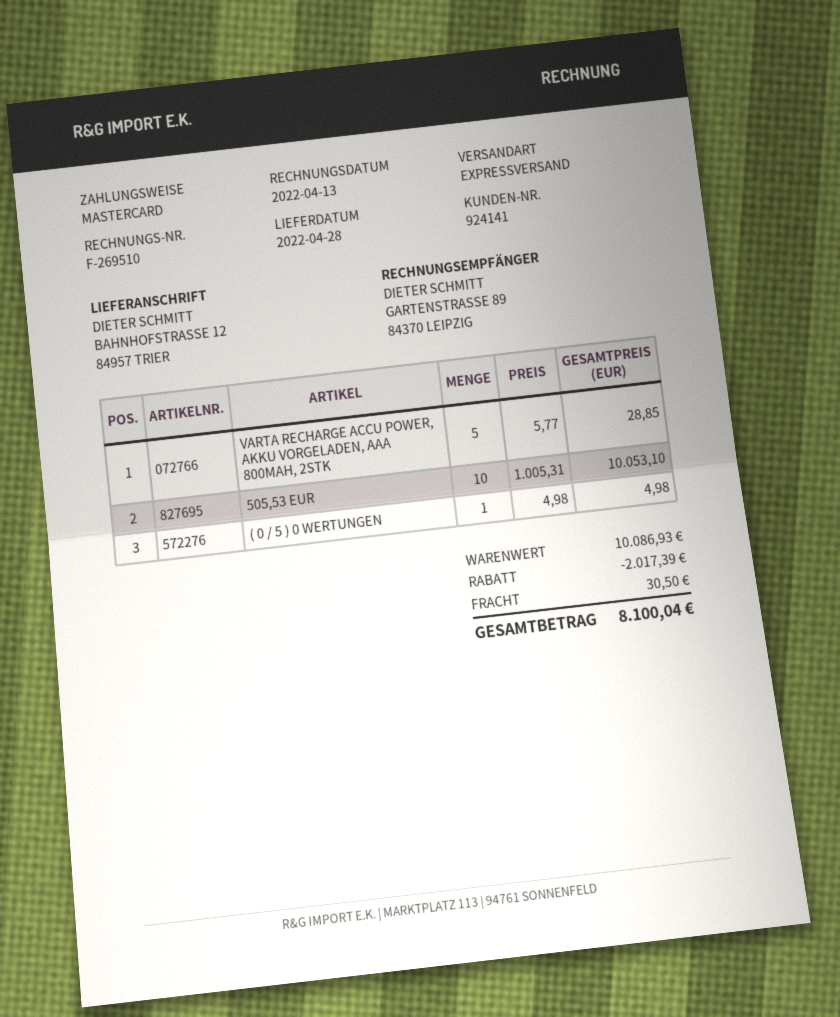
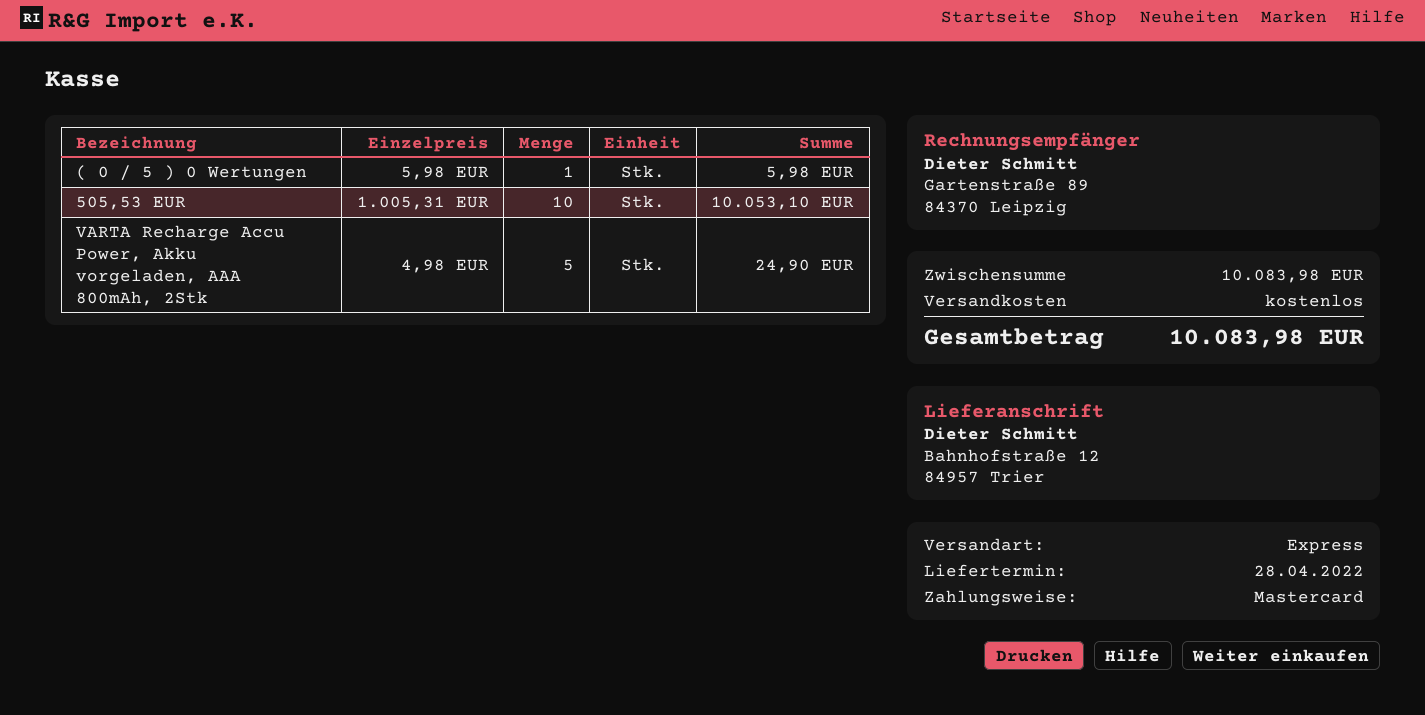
VARTA RECHARGE ACCU POWER, AKKU VORGELADEN, AAA 800MAH, 2STK: 5 x 5.77 = 28.85 -> 5 x 4.98 = 24.90
( 0 / 5 ) 0 WERTUNGEN: 1 x 4.98 = 4.98 -> 1 x 5.98 = 5.98
subtotal: 10086.93 -> 10083.98
discount: 2017.39 -> none
shipping: 30.50 -> 0.00
total: 8100.04 -> 10083.98

